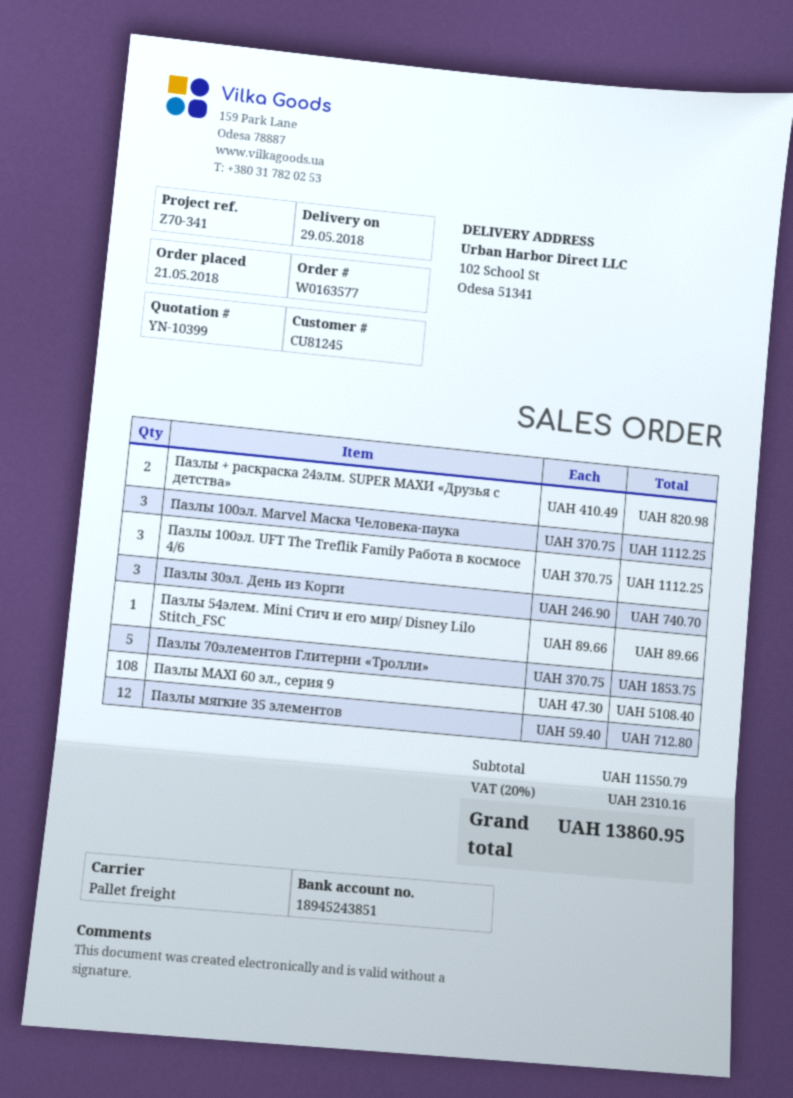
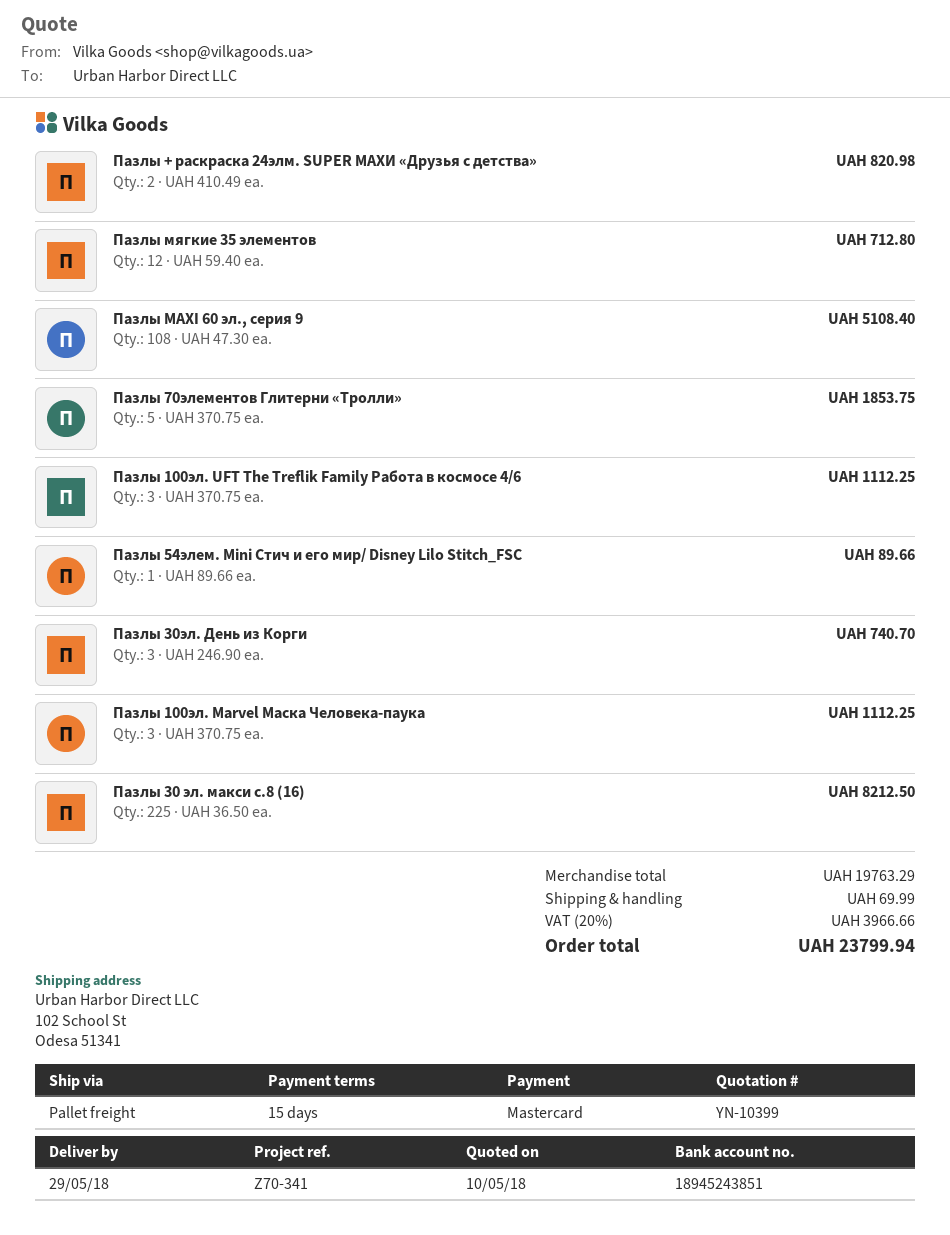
Пазлы 30 эл. макси с.8 (16): none -> 225 x 36.50 = 8212.50
subtotal: 11550.79 -> 19763.29
shipping: none -> 69.99
tax: 20% = 2310.16 -> 20% = 3966.66
total: 13860.95 -> 23799.94

